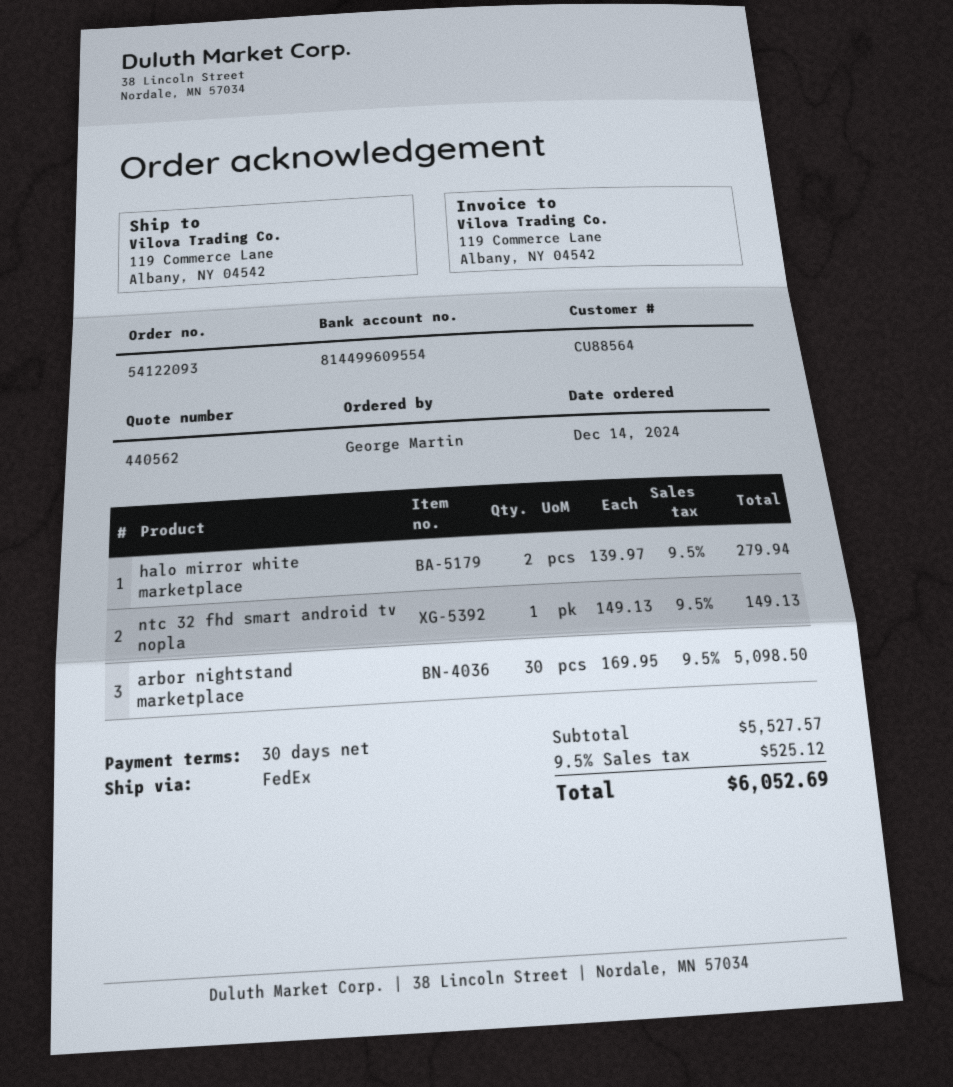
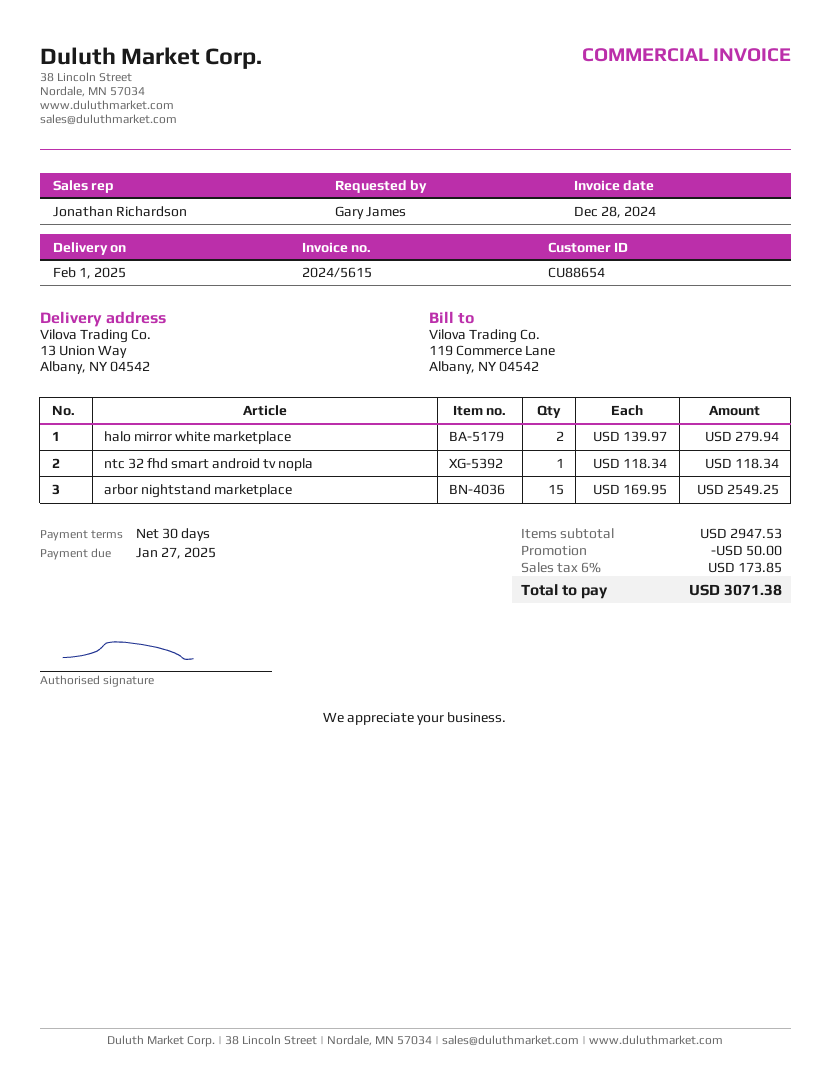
customer number: CU88564 -> CU88654
ordered by: George Martin -> Gary James
ship to: 119 Commerce Lane, Albany, NY 04542 -> 13 Union Way, Albany, NY 04542
ntc 32 fhd smart android tv nopla: 1 x 149.13 = 149.13 -> 1 x 118.34 = 118.34
arbor nightstand marketplace: 30 x 169.95 = 5098.50 -> 15 x 169.95 = 2549.25
subtotal: 5527.57 -> 2947.53
discount: none -> 50.00
tax: 9.5% = 525.12 -> 6% = 173.85
total: 6052.69 -> 3071.38

